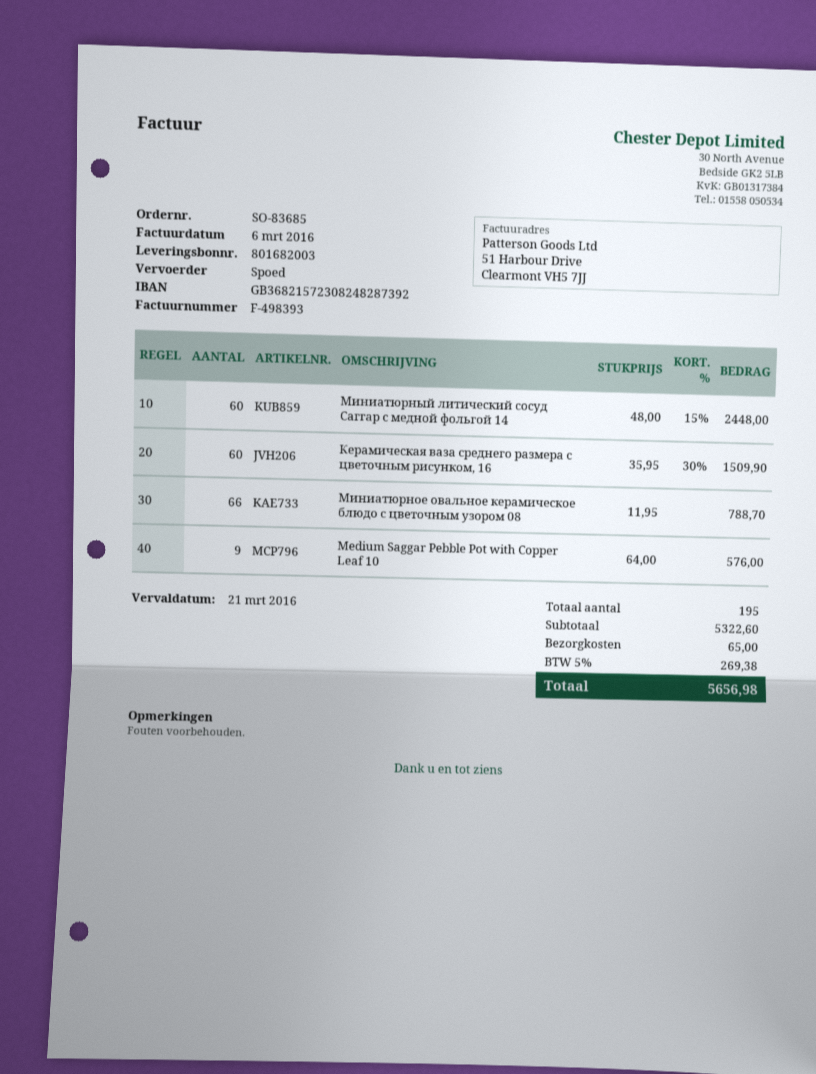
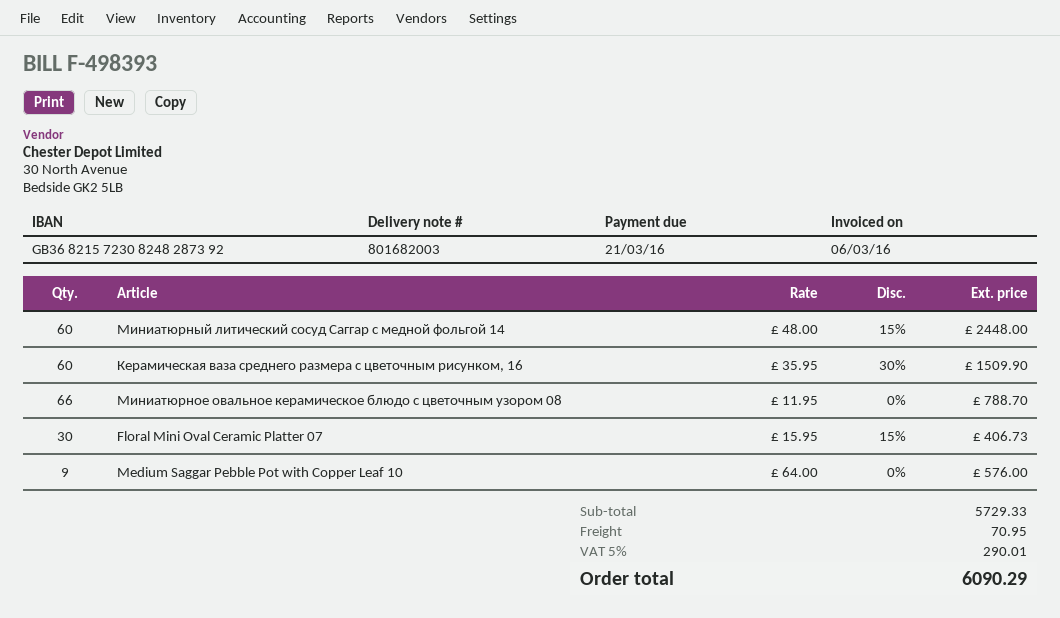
Floral Mini Oval Ceramic Platter 07: none -> 30 x 15.95 - 15% = 406.73
subtotal: 5322.60 -> 5729.33
shipping: 65.00 -> 70.95
tax: 5% = 269.38 -> 5% = 290.01
total: 5656.98 -> 6090.29

